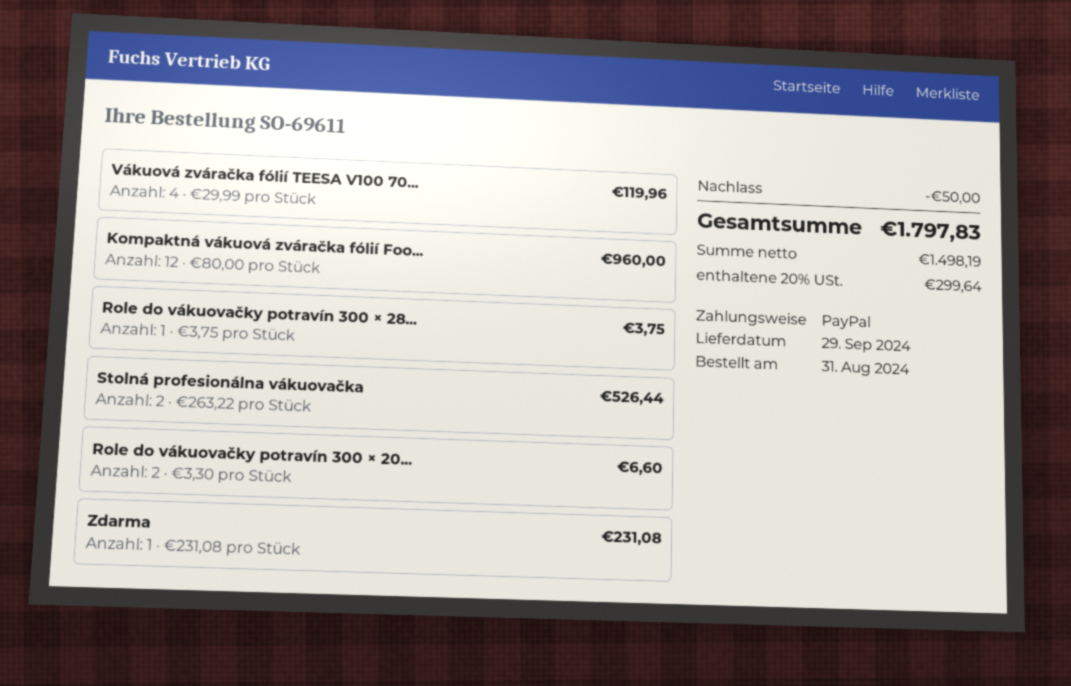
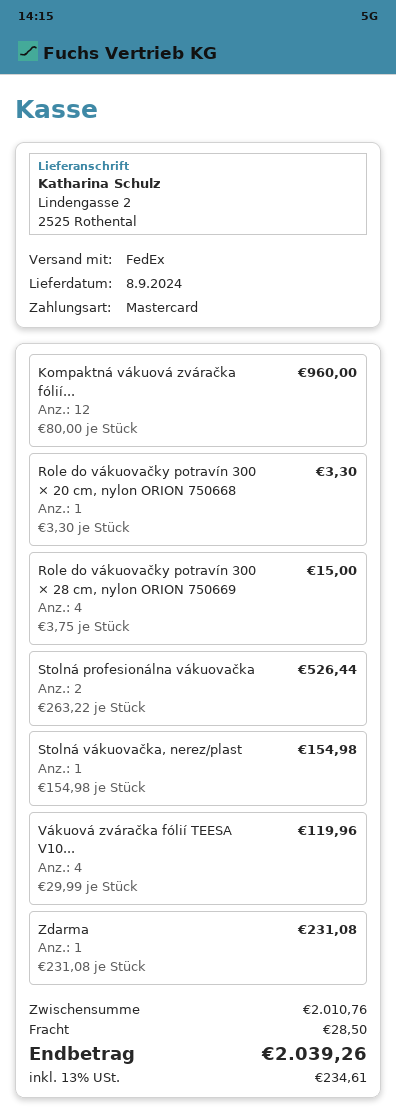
delivery date: 2024-09-29 -> 2024-09-08
payment method: PayPal -> Mastercard
Role do vákuovačky potravín 300 × 28...: 1 x 3.75 = 3.75 -> 4 x 3.75 = 15.00
Role do vákuovačky potravín 300 × 20...: 2 x 3.30 = 6.60 -> 1 x 3.30 = 3.30
Stolná vákuovačka, nerez/plast: none -> 1 x 154.98 = 154.98
discount: 50.00 -> none
shipping: none -> 28.50
tax: 20% = 299.64 -> 13% = 234.61
total: 1797.83 -> 2039.26

